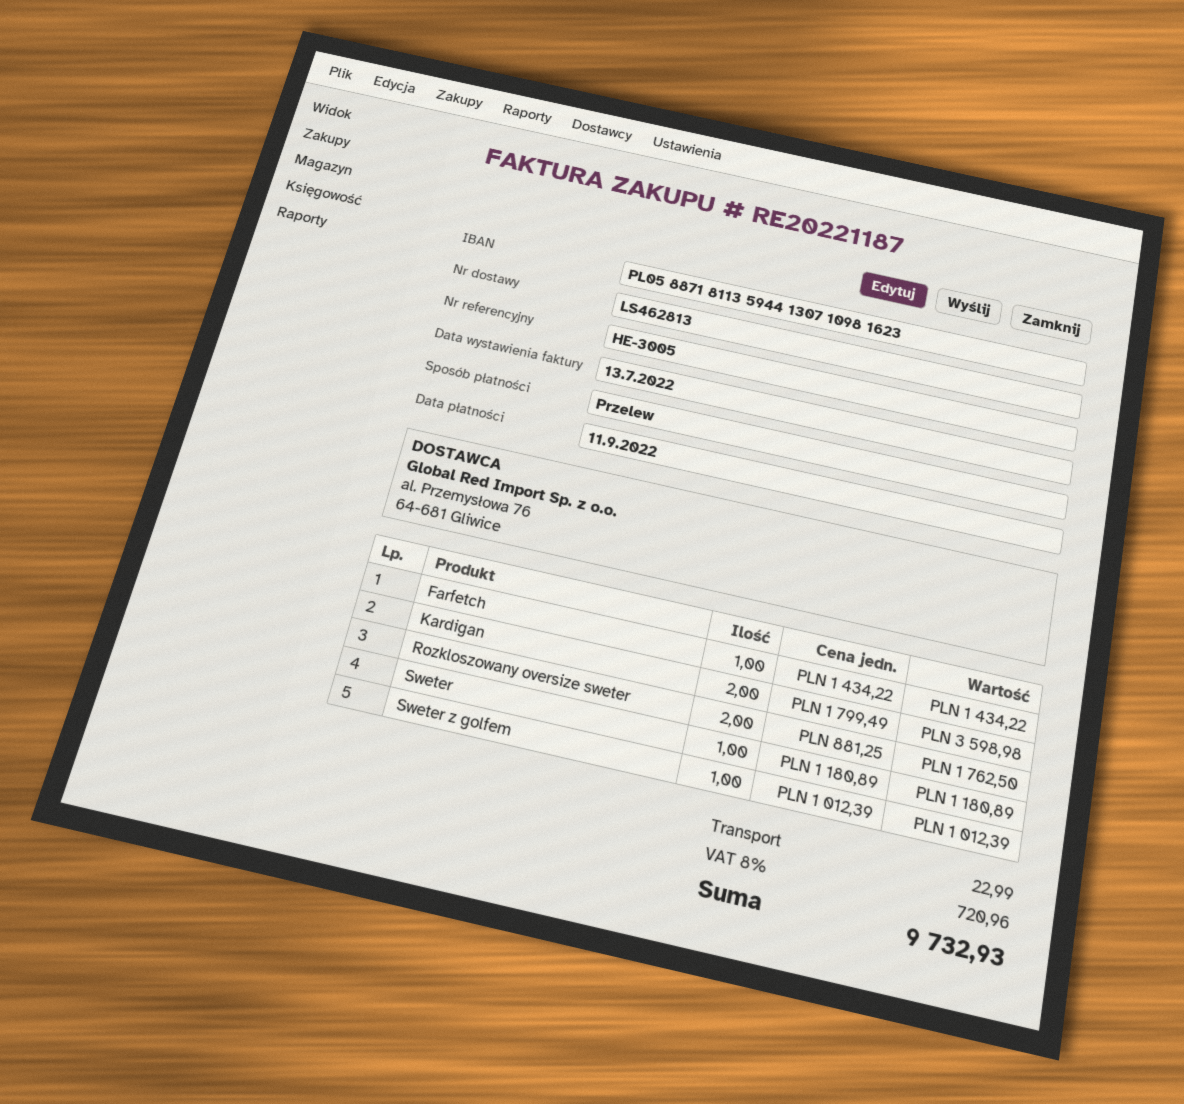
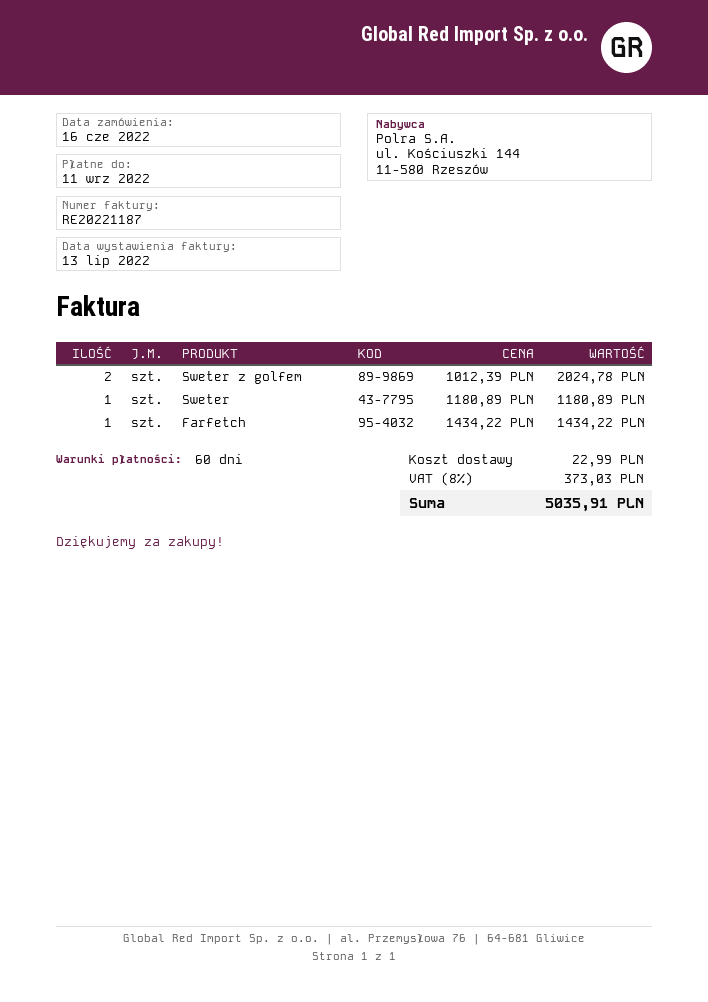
Kardigan: 2 x 1799.49 = 3598.98 -> none
Rozkloszowany oversize sweter: 2 x 881.25 = 1762.50 -> none
Sweter z golfem: 1 x 1012.39 = 1012.39 -> 2 x 1012.39 = 2024.78
tax: 8% = 720.96 -> 8% = 373.03
total: 9732.93 -> 5035.91

